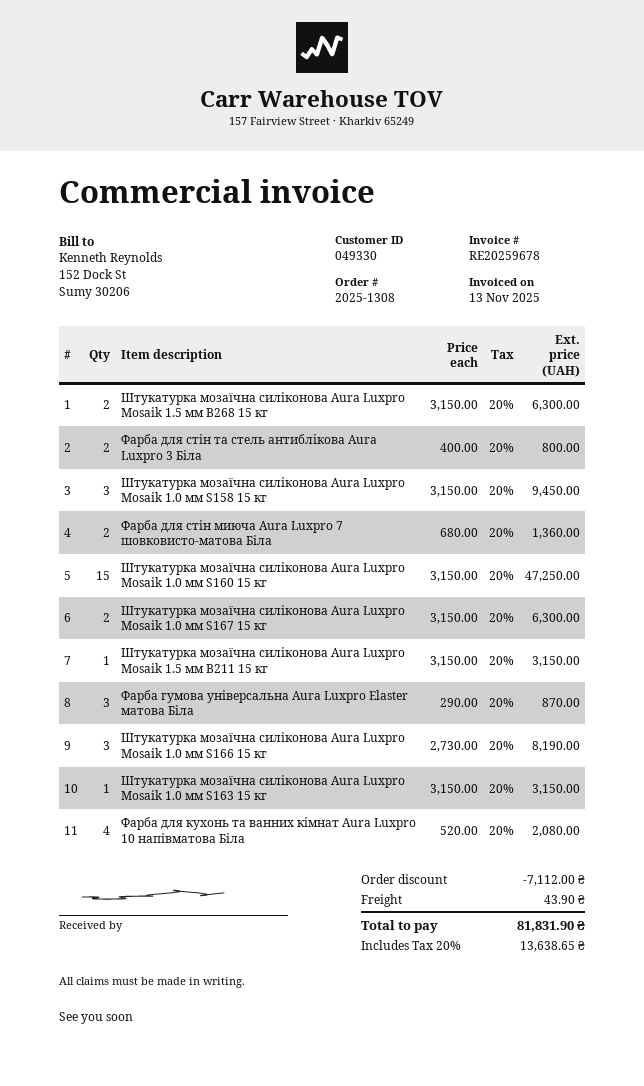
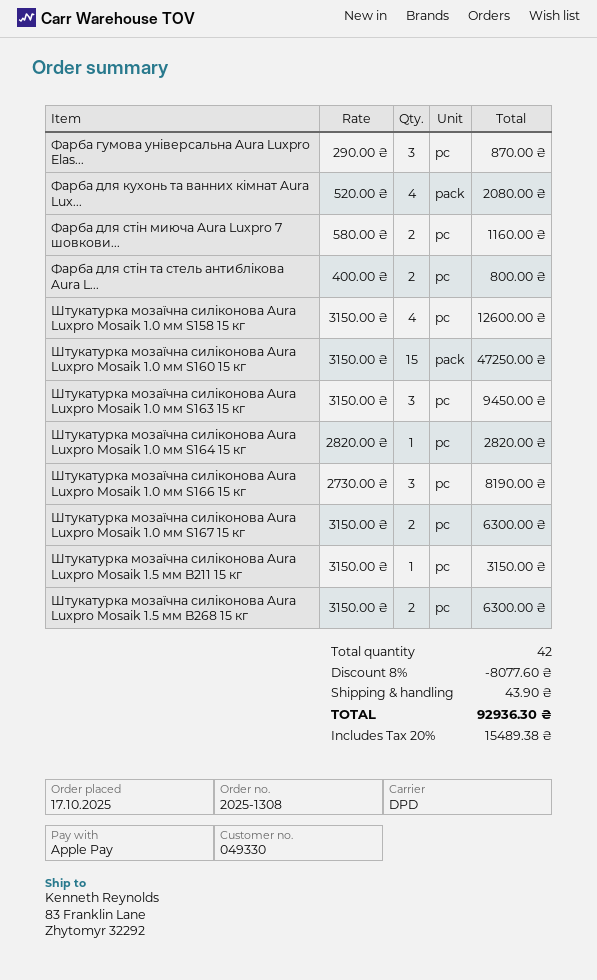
Штукатурка мозаїчна силіконова Aura Luxpro Mosaik 1.0 мм S158 15 кг: 3 x 3150.00 = 9450.00 -> 4 x 3150.00 = 12600.00
Фарба для стін миюча Aura Luxpro 7 шовковисто-матова Біла: 2 x 680.00 = 1360.00 -> 2 x 580.00 = 1160.00
Штукатурка мозаїчна силіконова Aura Luxpro Mosaik 1.0 мм S163 15 кг: 1 x 3150.00 = 3150.00 -> 3 x 3150.00 = 9450.00
Штукатурка мозаїчна силіконова Aura Luxpro Mosaik 1.0 мм S164 15 кг: none -> 1 x 2820.00 = 2820.00
discount: 7112.00 -> 8077.60
tax: 20% = 13638.65 -> 20% = 15489.38
total: 81831.90 -> 92936.30

